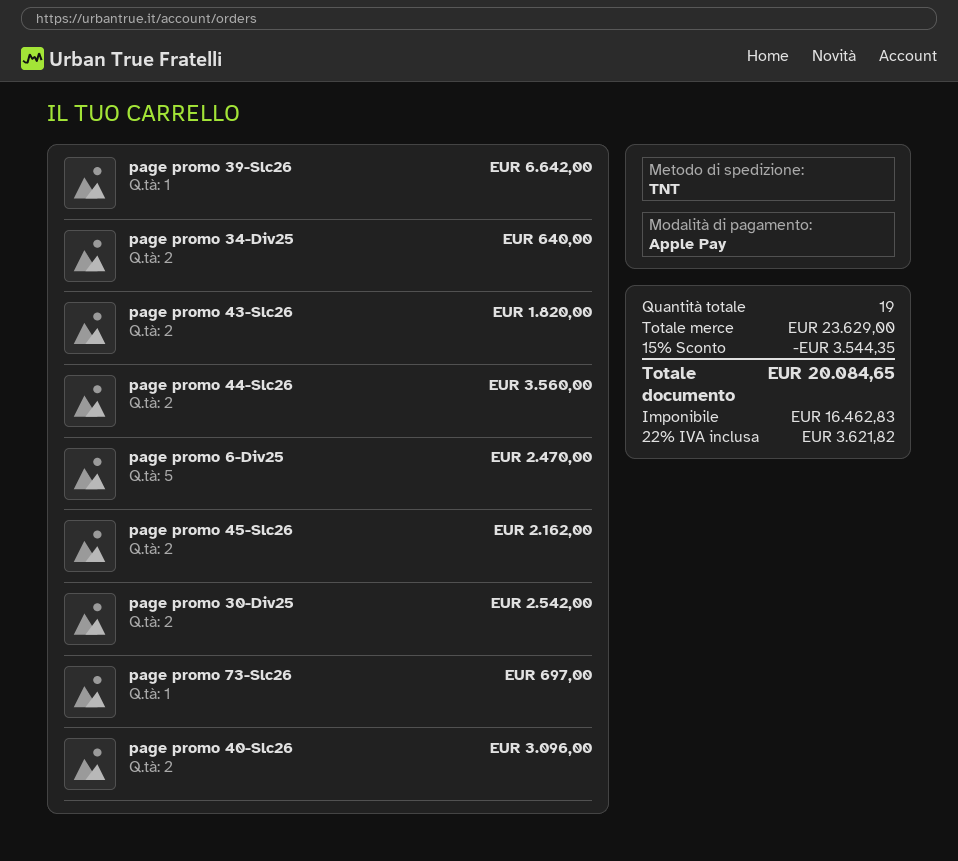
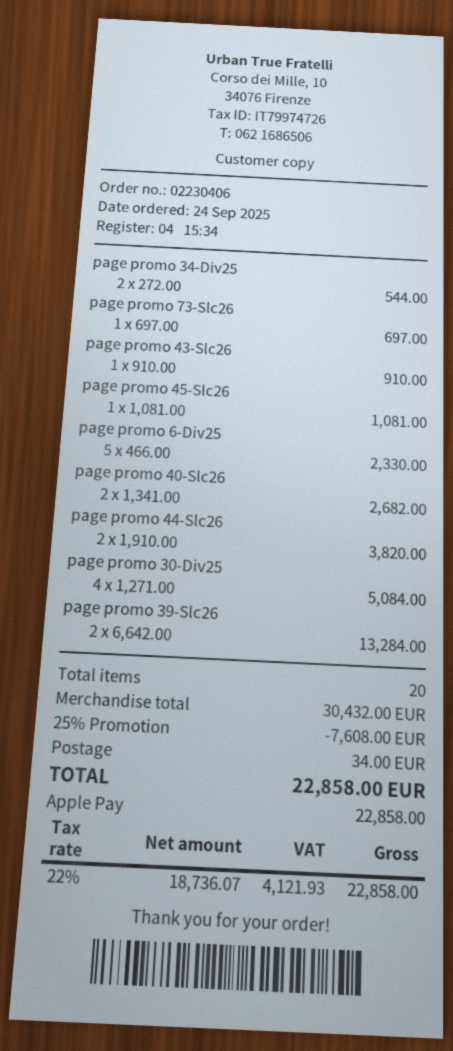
page promo 39-Slc26: 1 for 6642.00 -> 2 for 13284.00
page promo 34-Div25: 2 for 640.00 -> 2 for 544.00
page promo 43-Slc26: 2 for 1820.00 -> 1 for 910.00
page promo 44-Slc26: 2 for 3560.00 -> 2 for 3820.00
page promo 6-Div25: 5 for 2470.00 -> 5 for 2330.00
page promo 45-Slc26: 2 for 2162.00 -> 1 for 1081.00
page promo 30-Div25: 2 for 2542.00 -> 4 for 5084.00
page promo 40-Slc26: 2 for 3096.00 -> 2 for 2682.00
total quantity: 19 -> 20
subtotal: 23629.00 -> 30432.00
discount: 15% = 3544.35 -> 25% = 7608.00
shipping: none -> 34.00
net: 16462.83 -> 18736.07
tax: 22% = 3621.82 -> 22% = 4121.93
total: 20084.65 -> 22858.00

